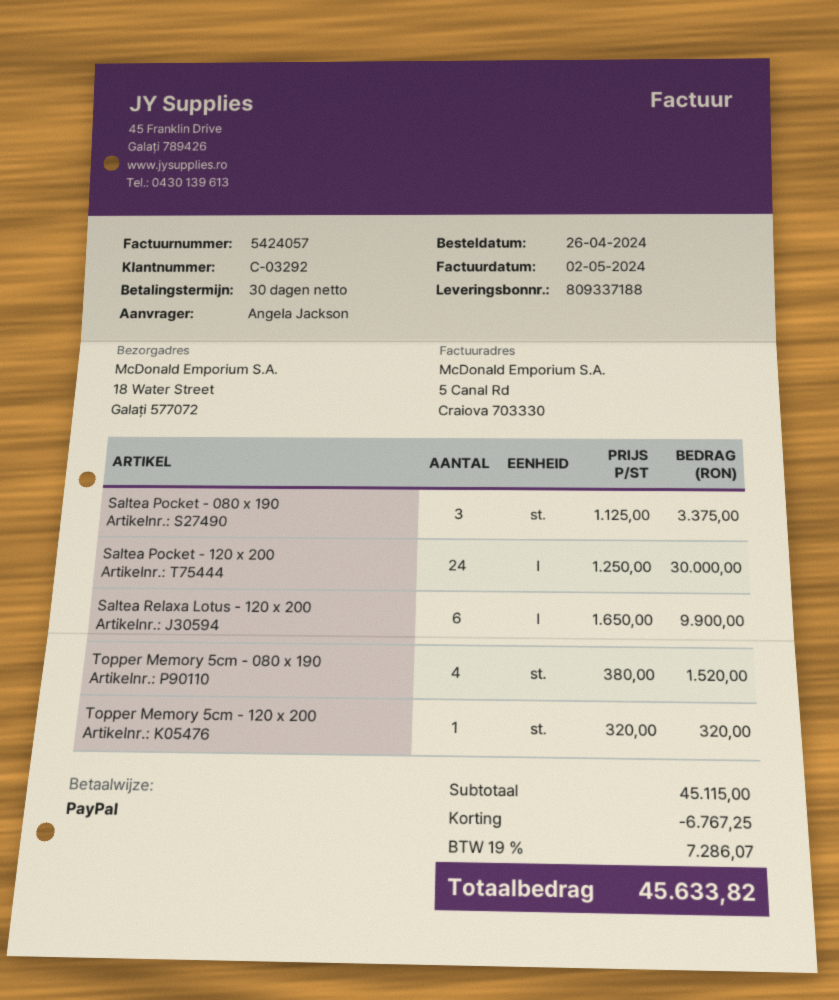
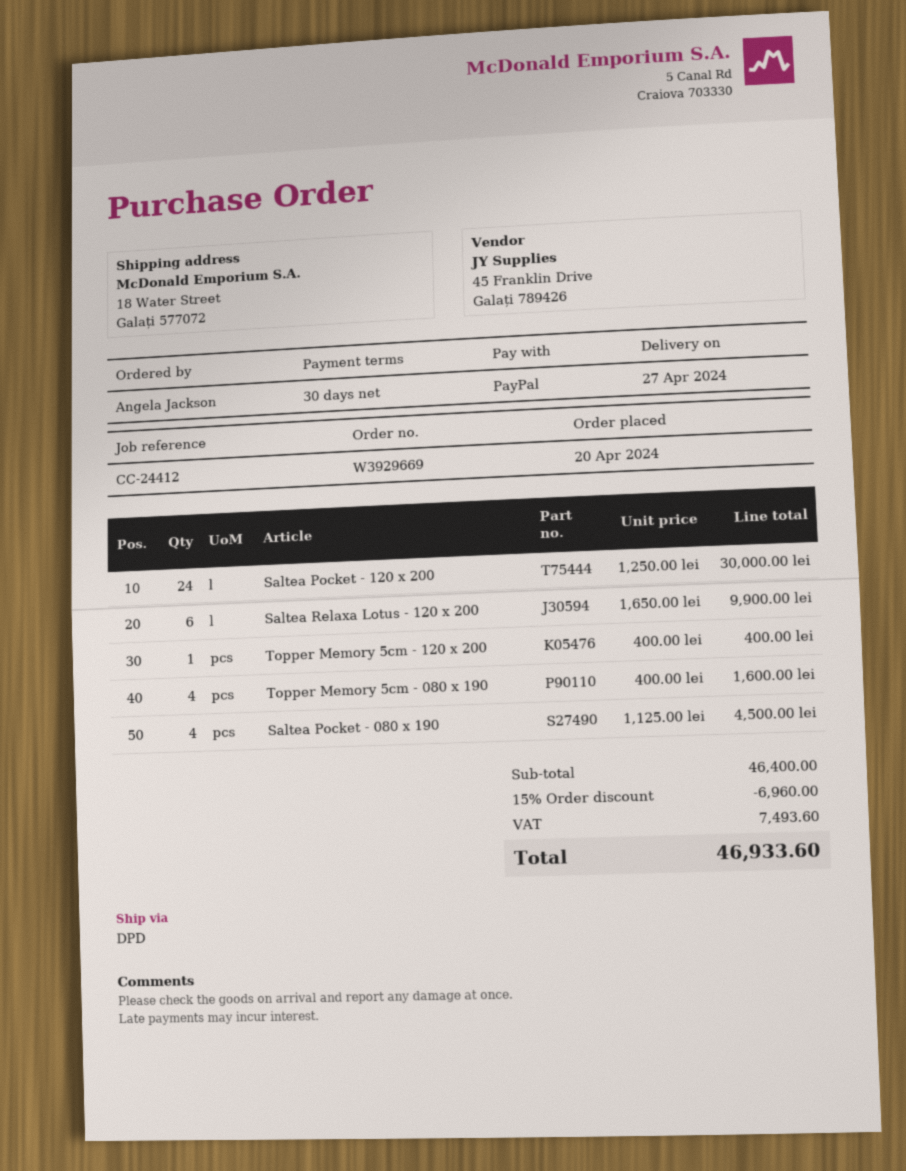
order date: 2024-04-26 -> 2024-04-20
Saltea Pocket - 080 x 190: 3 x 1125.00 = 3375.00 -> 4 x 1125.00 = 4500.00
Topper Memory 5cm - 080 x 190: 4 x 380.00 = 1520.00 -> 4 x 400.00 = 1600.00
Topper Memory 5cm - 120 x 200: 1 x 320.00 = 320.00 -> 1 x 400.00 = 400.00
subtotal: 45115.00 -> 46400.00
discount: 6767.25 -> 6960.00
tax: 7286.07 -> 7493.60
total: 45633.82 -> 46933.60

